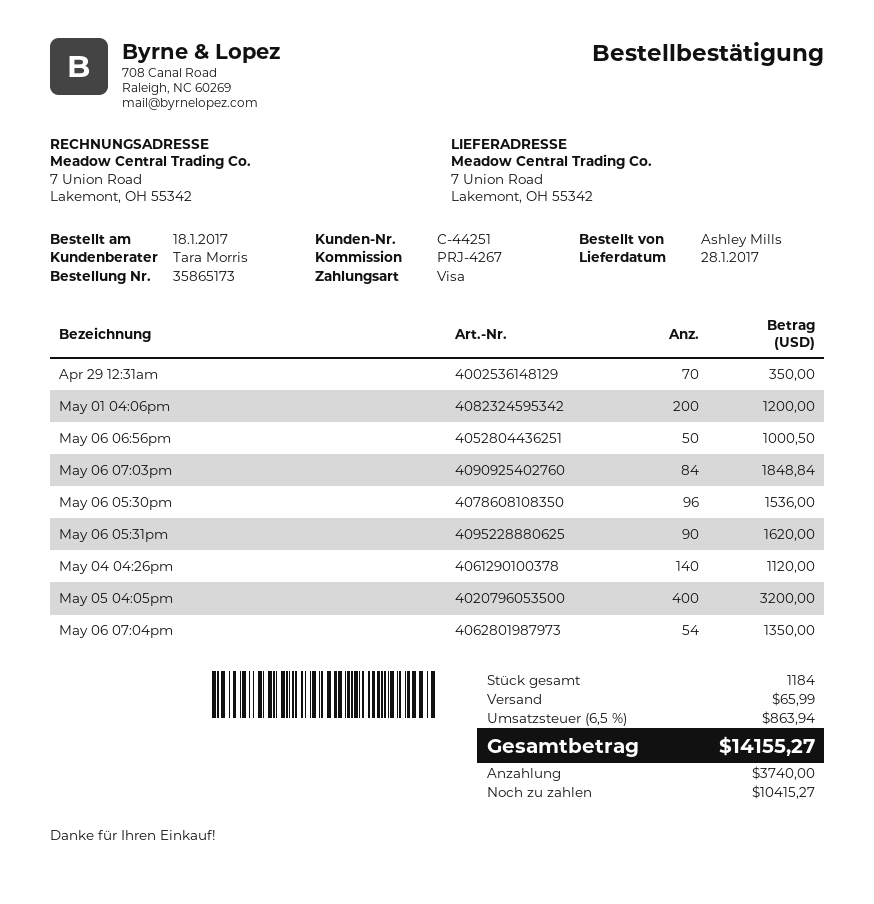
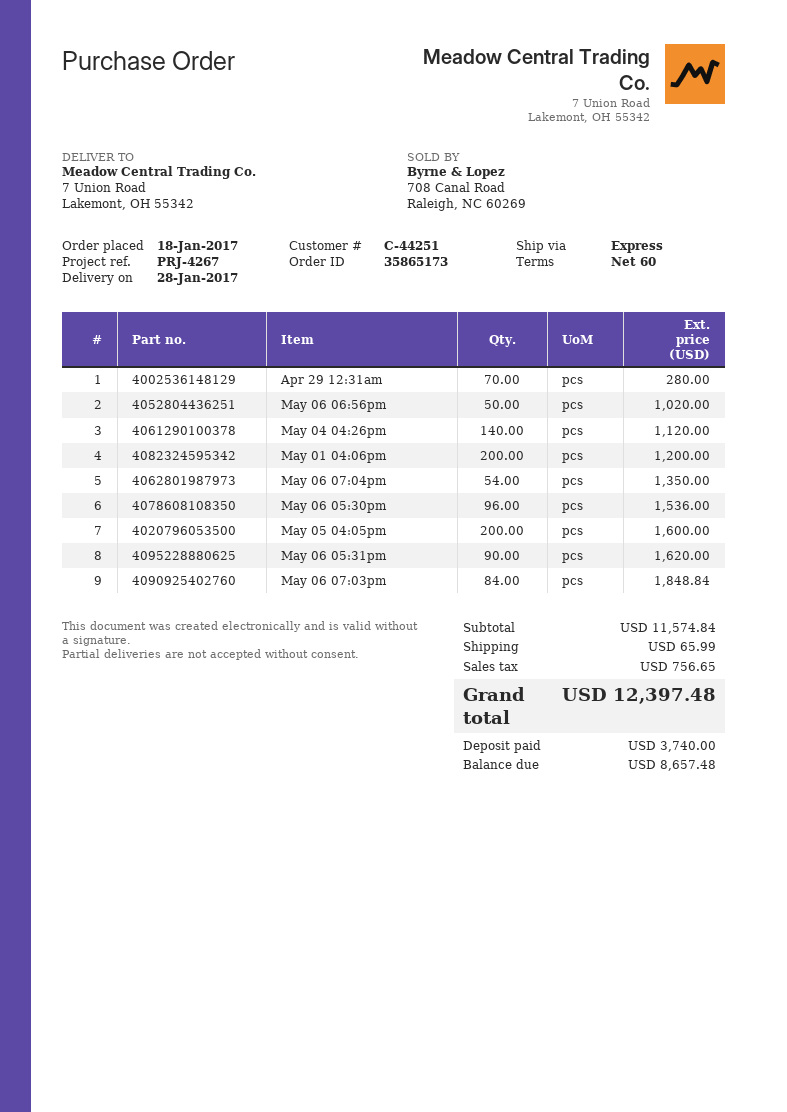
Apr 29 12:31am: 70 for 350.00 -> 70 for 280.00
May 06 06:56pm: 50 for 1000.50 -> 50 for 1020.00
May 05 04:05pm: 400 for 3200.00 -> 200 for 1600.00
tax: 863.94 -> 756.65
total: 14155.27 -> 12397.48
balance: 10415.27 -> 8657.48

